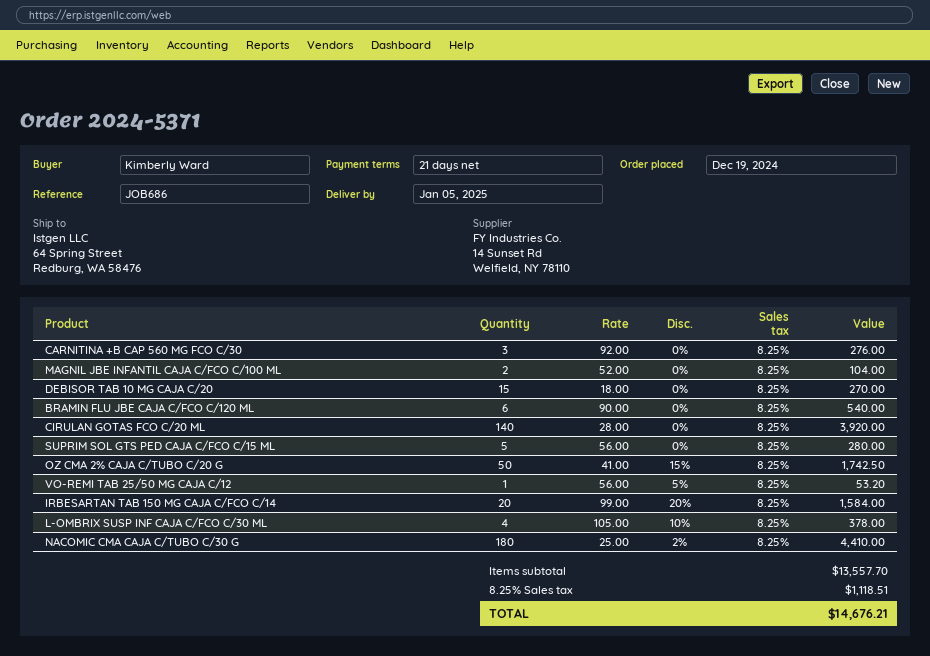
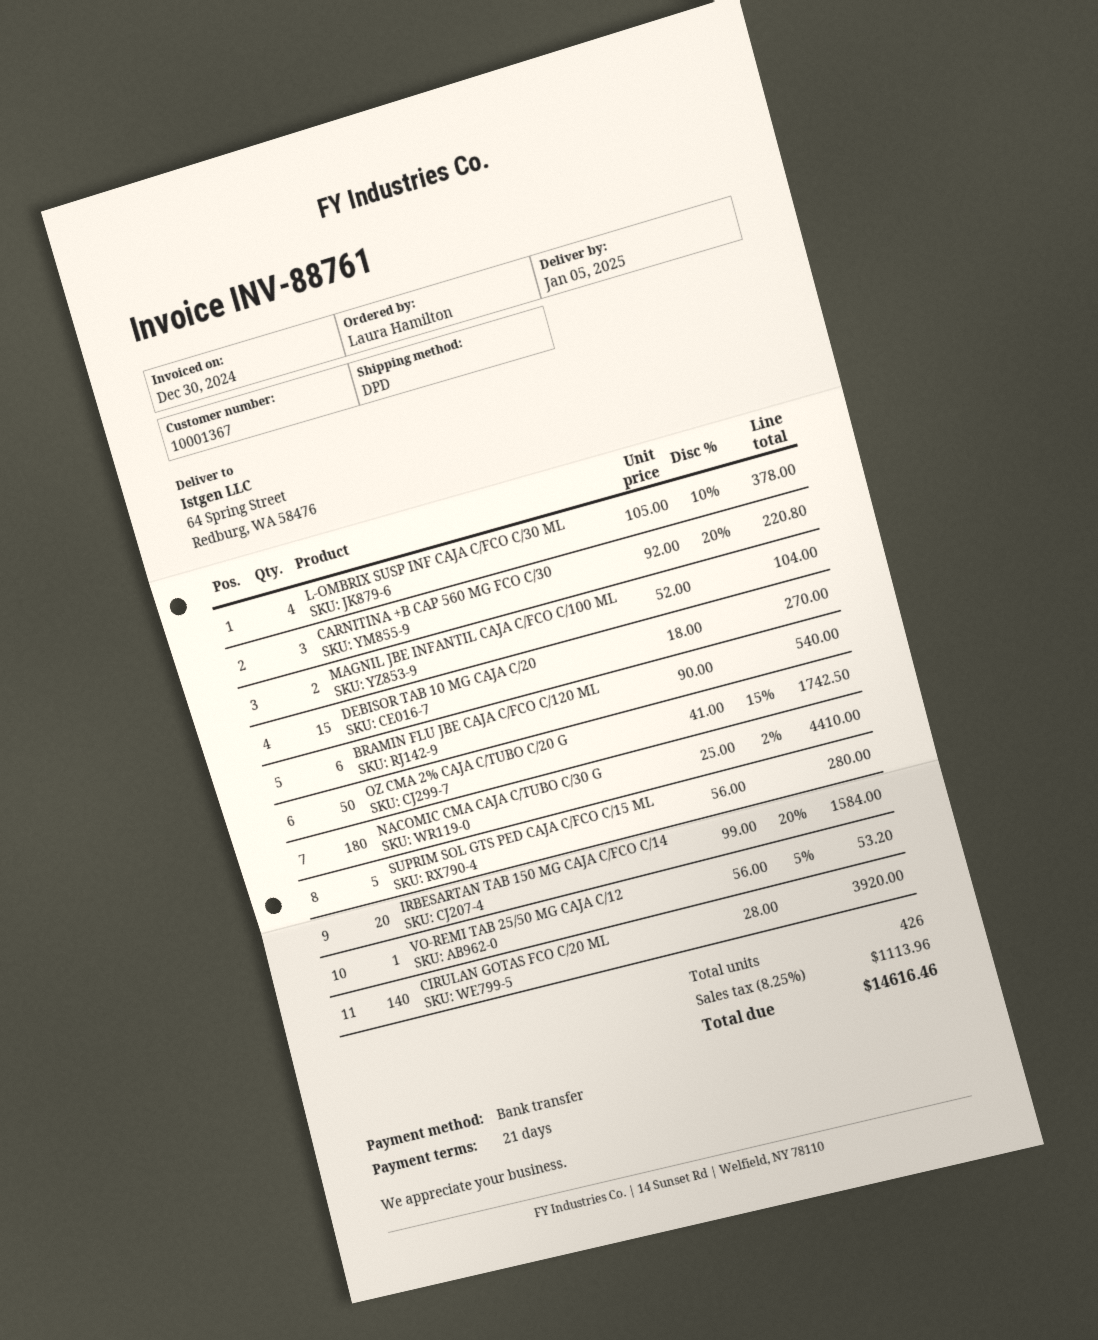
ordered by: Kimberly Ward -> Laura Hamilton
CARNITINA +B CAP 560 MG FCO C/30: 3 x 92.00 = 276.00 -> 3 x 92.00 - 20% = 220.80
tax: 8.25% = 1118.51 -> 8.25% = 1113.96
total: 14676.21 -> 14616.46

